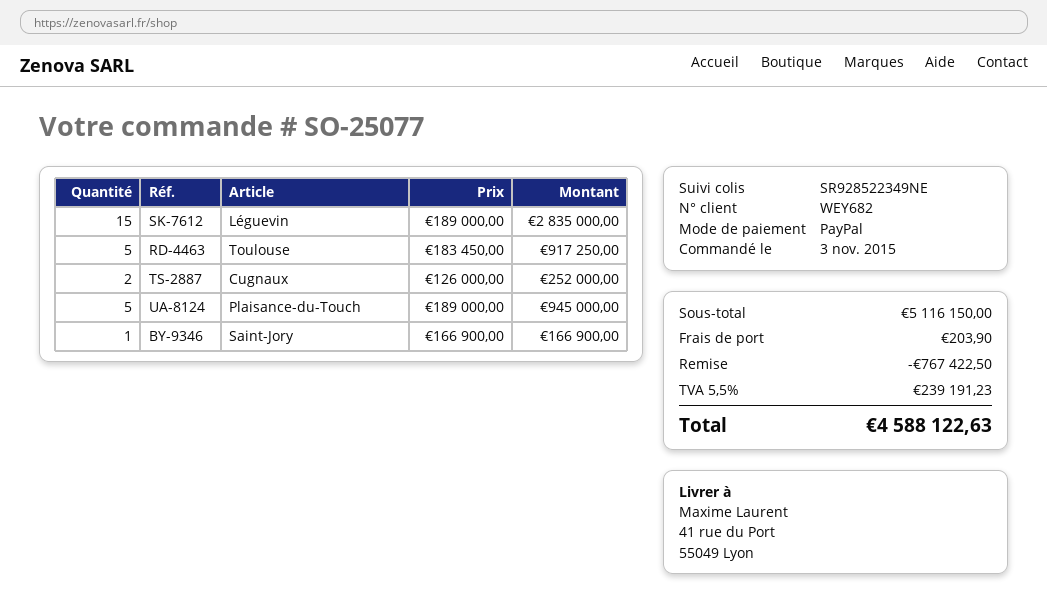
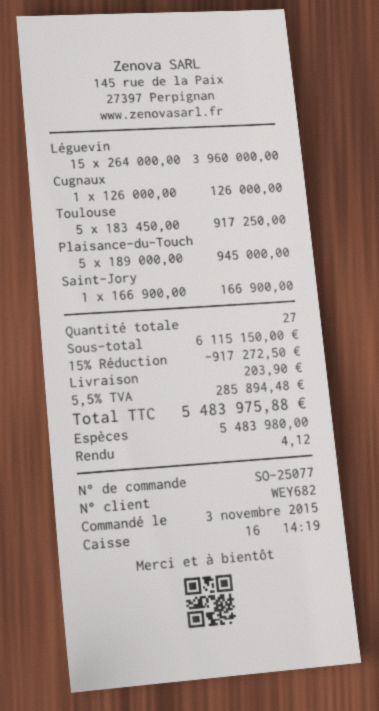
payment method: PayPal -> cash
Léguevin: 15 x 189000.00 = 2835000.00 -> 15 x 264000.00 = 3960000.00
Cugnaux: 2 x 126000.00 = 252000.00 -> 1 x 126000.00 = 126000.00
subtotal: 5116150.00 -> 6115150.00
discount: 767422.50 -> 917272.50
tax: 5.5% = 239191.23 -> 5.5% = 285894.48
total: 4588122.63 -> 5483975.88

